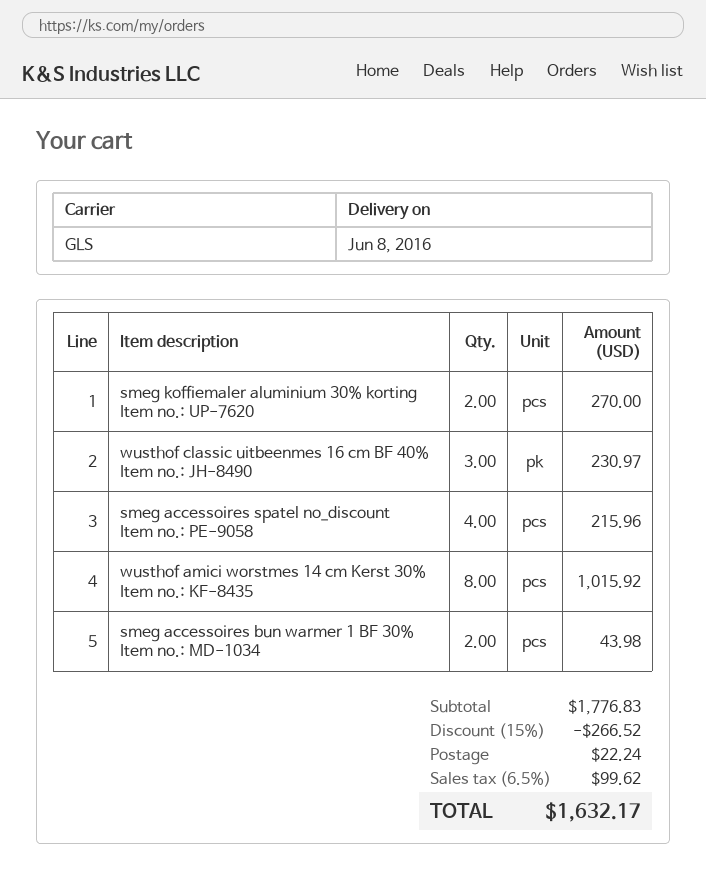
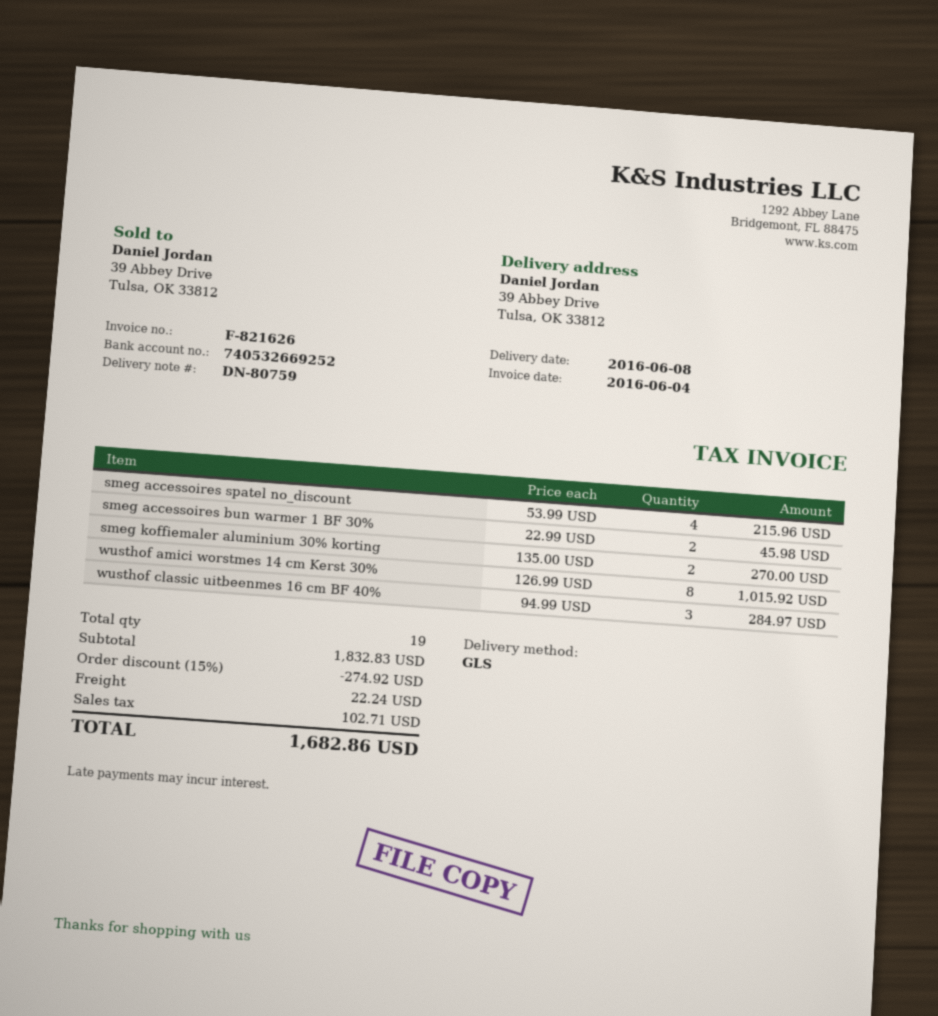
wusthof classic uitbeenmes 16 cm BF 40%: 3 for 230.97 -> 3 for 284.97
smeg accessoires bun warmer 1 BF 30%: 2 for 43.98 -> 2 for 45.98
subtotal: 1776.83 -> 1832.83
discount: 15% = 266.52 -> 15% = 274.92
tax: 99.62 -> 102.71
total: 1632.17 -> 1682.86

